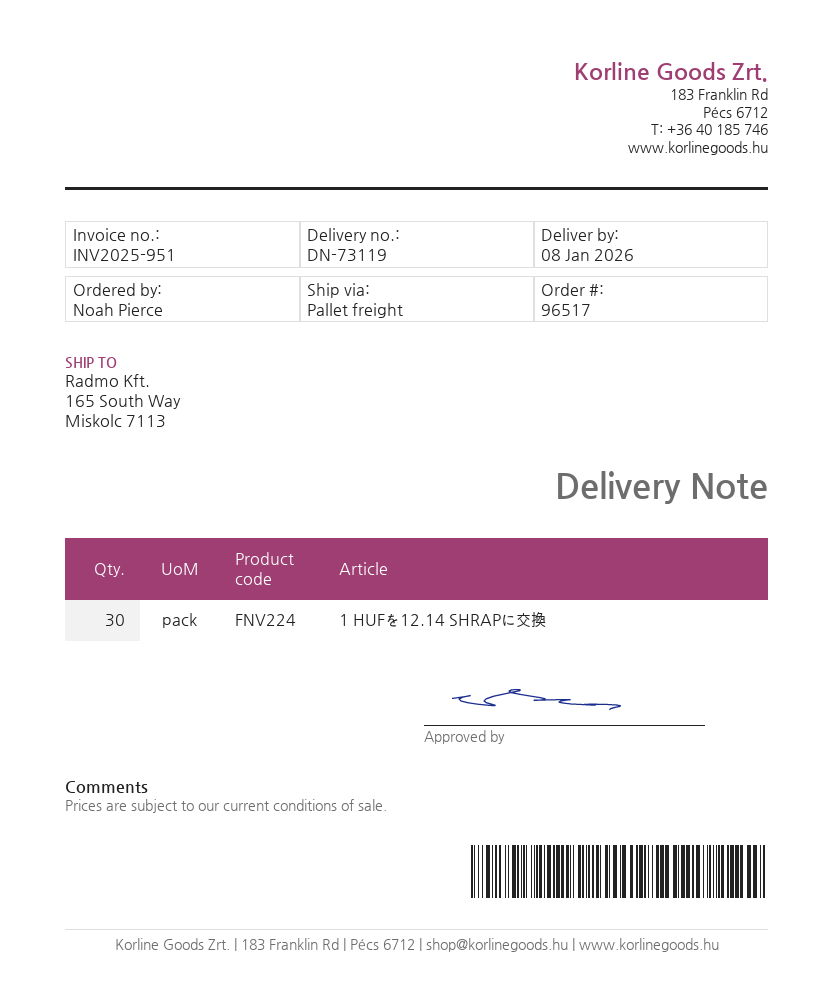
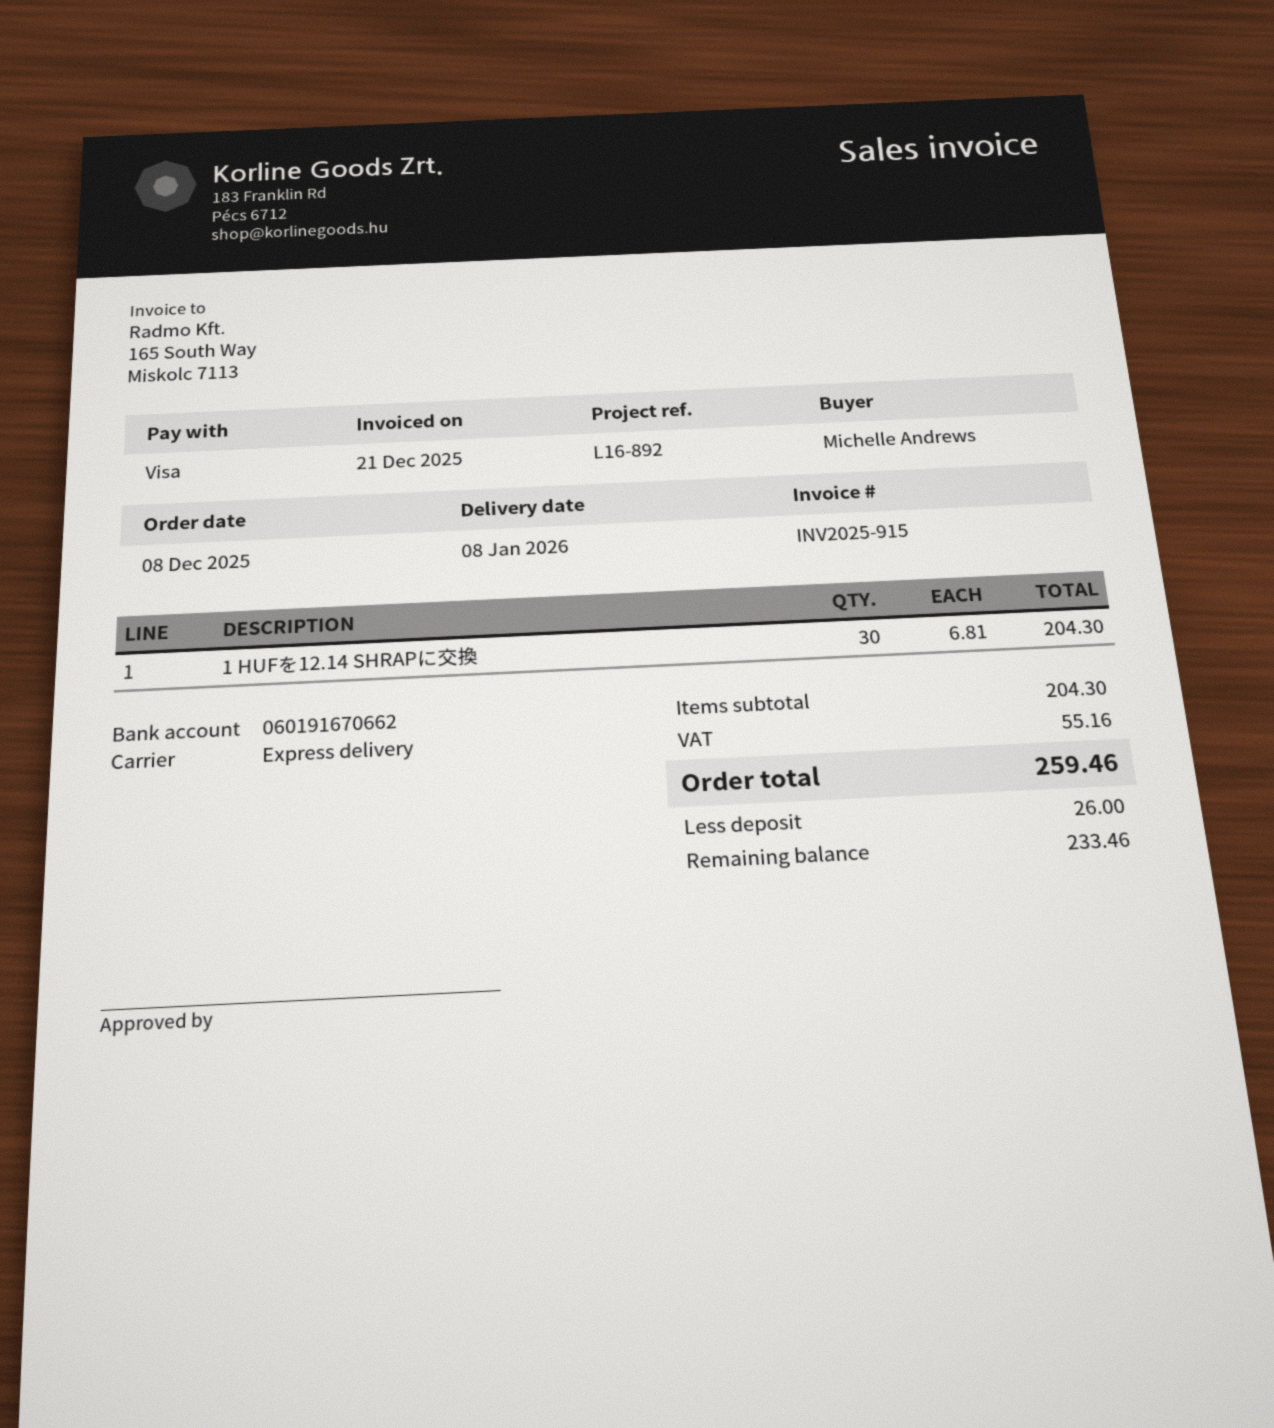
invoice number: INV2025-951 -> INV2025-915
ordered by: Noah Pierce -> Michelle Andrews
shipping method: pallet freight -> express

